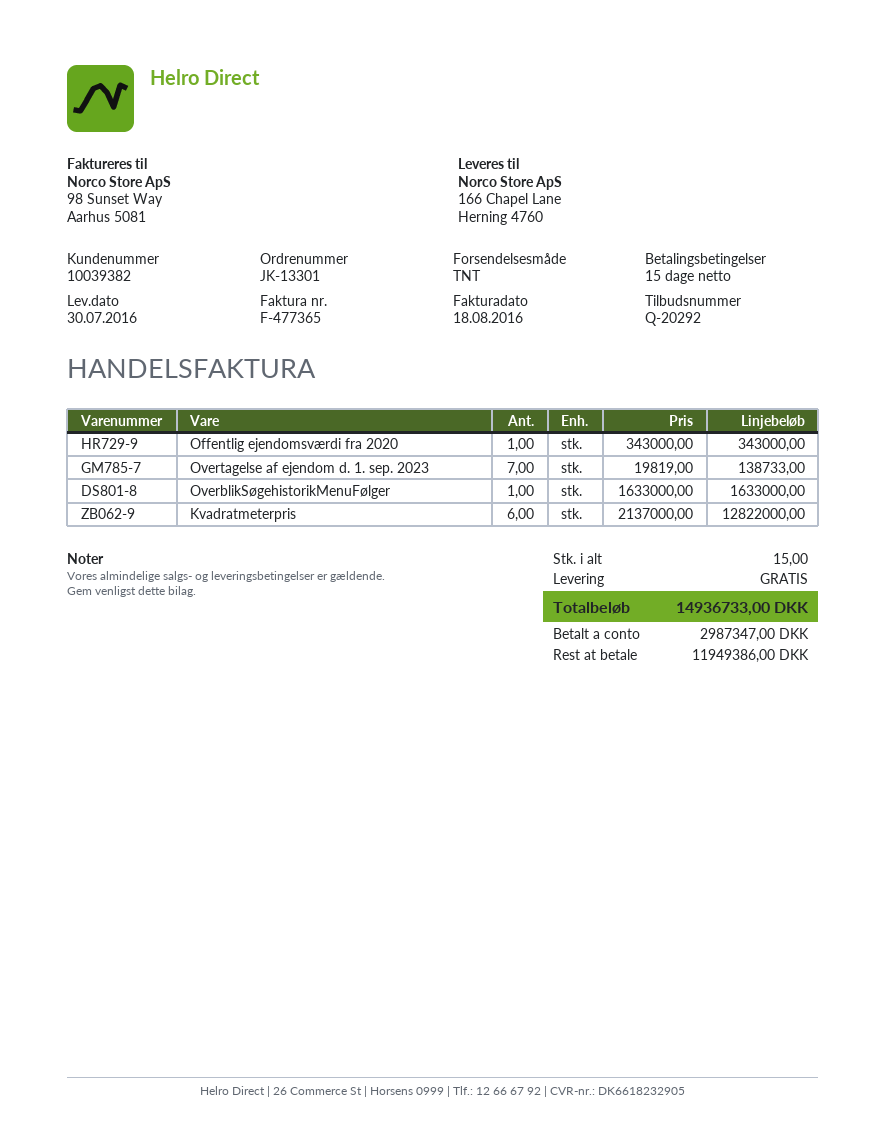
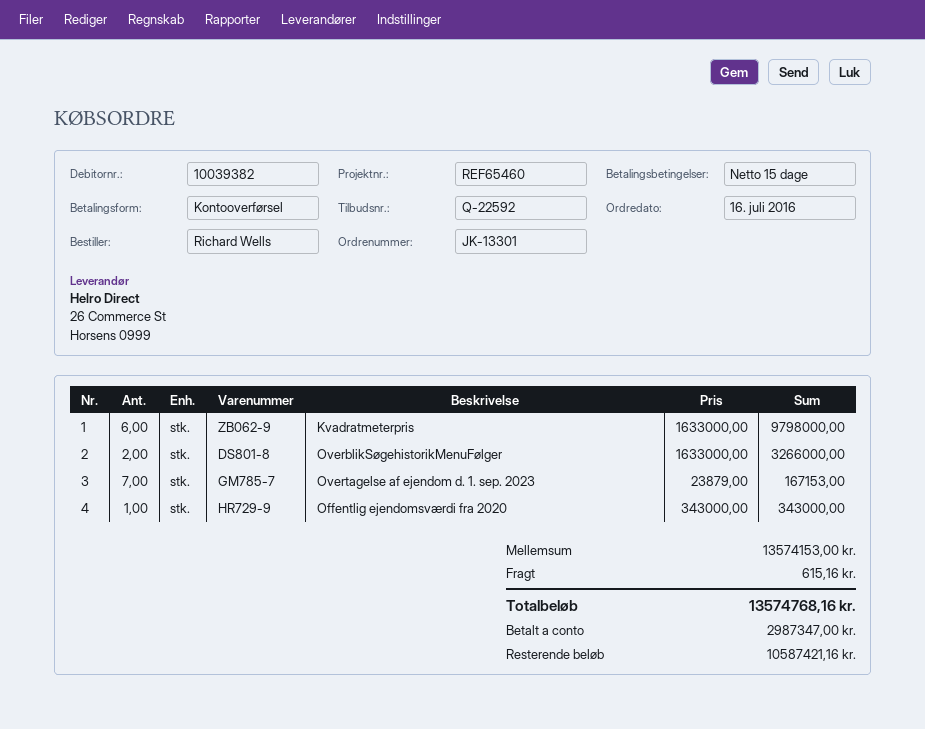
quote number: Q-20292 -> Q-22592
Overtagelse af ejendom d. 1. sep. 2023: 7 x 19819.00 = 138733.00 -> 7 x 23879.00 = 167153.00
OverblikSøgehistorikMenuFølger: 1 x 1633000.00 = 1633000.00 -> 2 x 1633000.00 = 3266000.00
Kvadratmeterpris: 6 x 2137000.00 = 12822000.00 -> 6 x 1633000.00 = 9798000.00
shipping: 0.00 -> 615.16
total: 14936733.00 -> 13574768.16
balance: 11949386.00 -> 10587421.16

